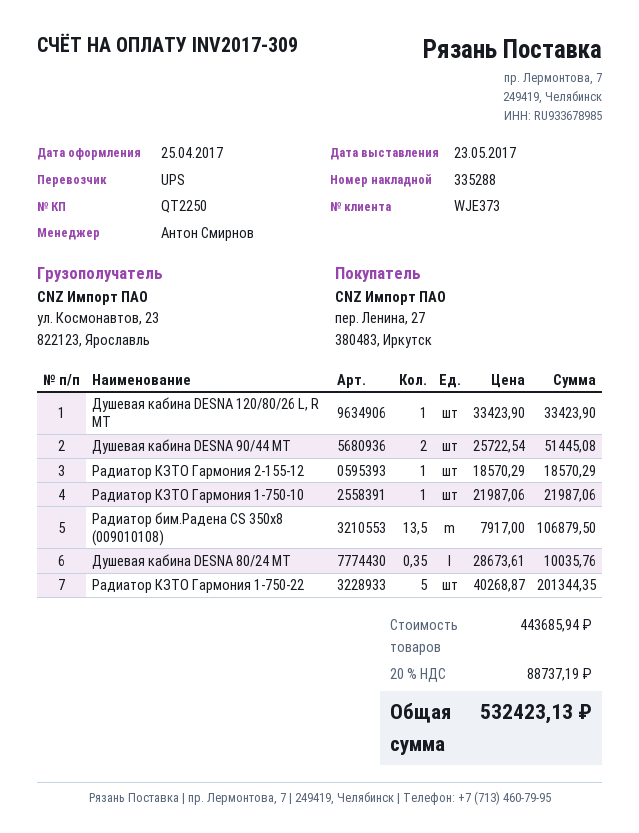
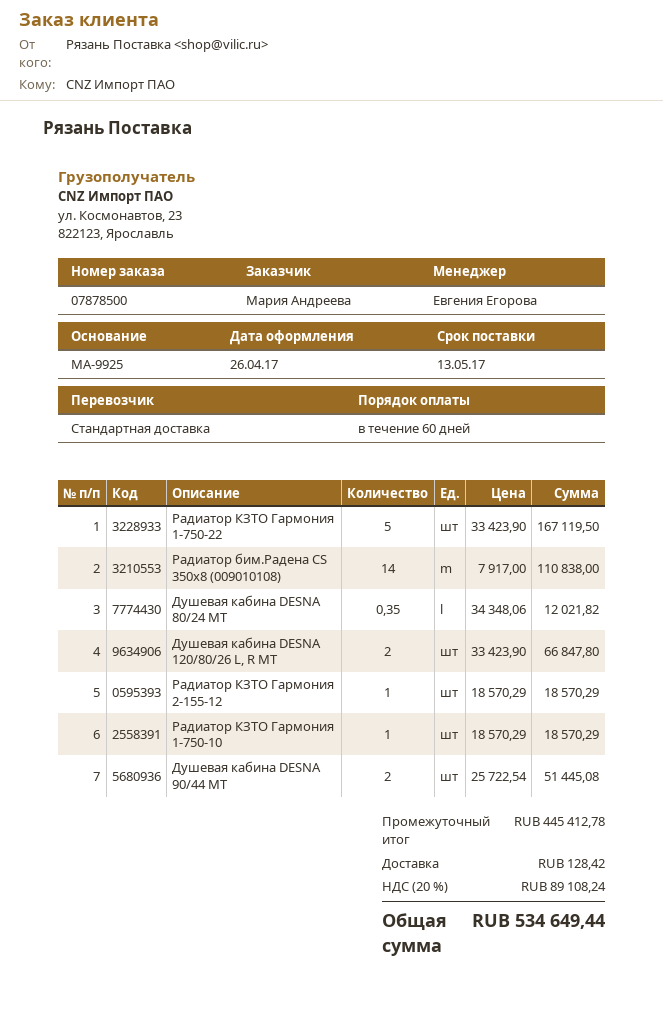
order date: 2017-04-25 -> 2017-04-26
sales rep: Антон Смирнов -> Евгения Егорова
shipping method: UPS -> standard
Душевая кабина DESNA 120/80/26 L, R МТ: 1 x 33423.90 = 33423.90 -> 2 x 33423.90 = 66847.80
Радиатор КЗТО Гармония 1-750-10: 1 x 21987.06 = 21987.06 -> 1 x 18570.29 = 18570.29
Радиатор бим.Радена CS 350х8 (009010108): 13.5 x 7917.00 = 106879.50 -> 14 x 7917.00 = 110838.00
Душевая кабина DESNA 80/24 МТ: 0.35 x 28673.61 = 10035.76 -> 0.35 x 34348.06 = 12021.82
Радиатор КЗТО Гармония 1-750-22: 5 x 40268.87 = 201344.35 -> 5 x 33423.90 = 167119.50
subtotal: 443685.94 -> 445412.78
shipping: none -> 128.42
tax: 20% = 88737.19 -> 20% = 89108.24
total: 532423.13 -> 534649.44

